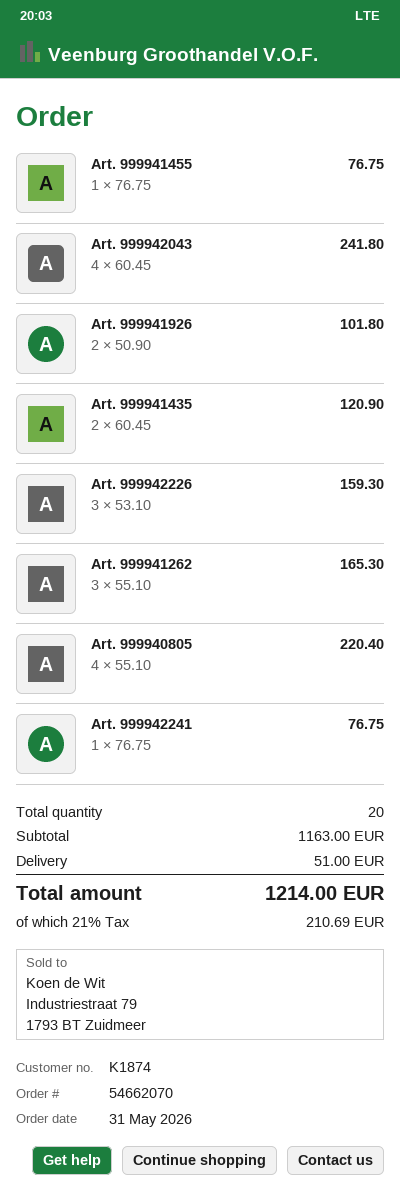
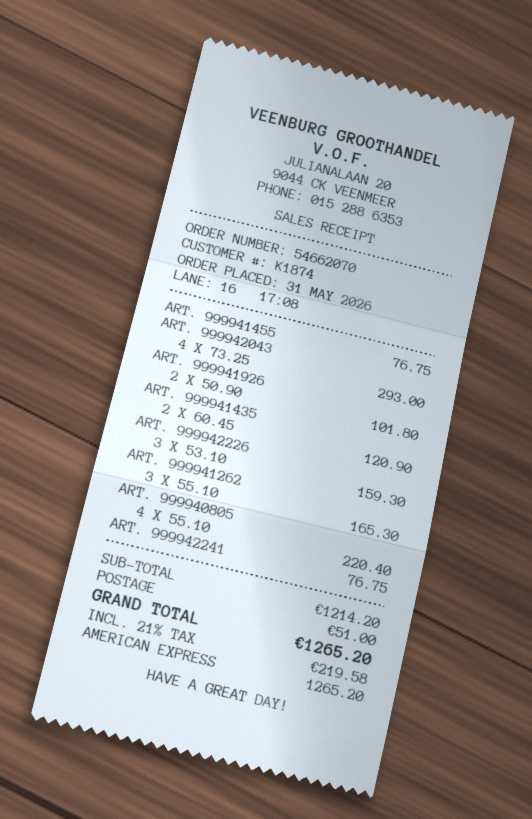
Art. 999942043: 4 x 60.45 = 241.80 -> 4 x 73.25 = 293.00
subtotal: 1163.00 -> 1214.20
tax: 21% = 210.69 -> 21% = 219.58
total: 1214.00 -> 1265.20

